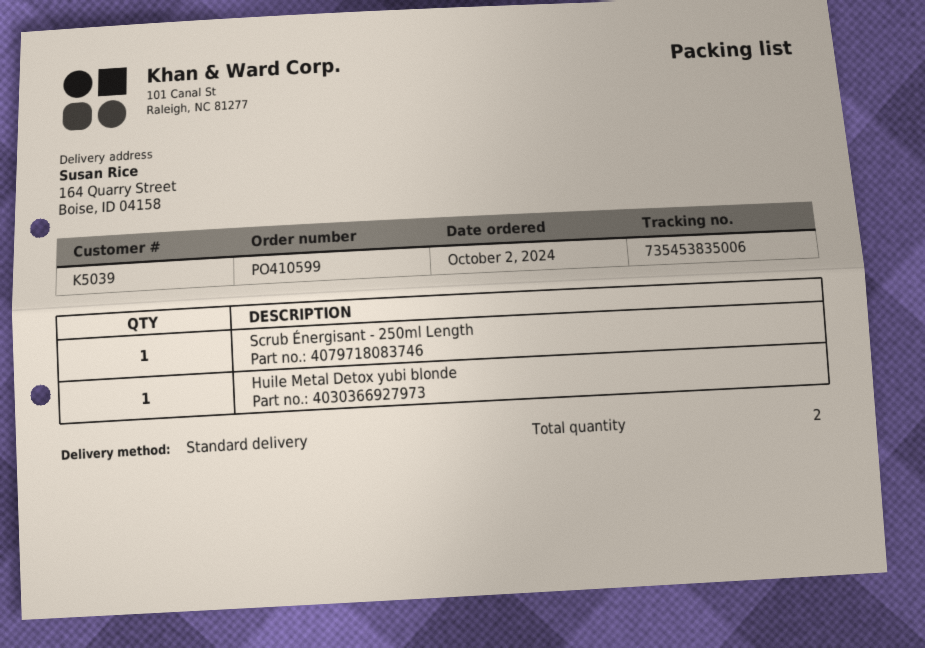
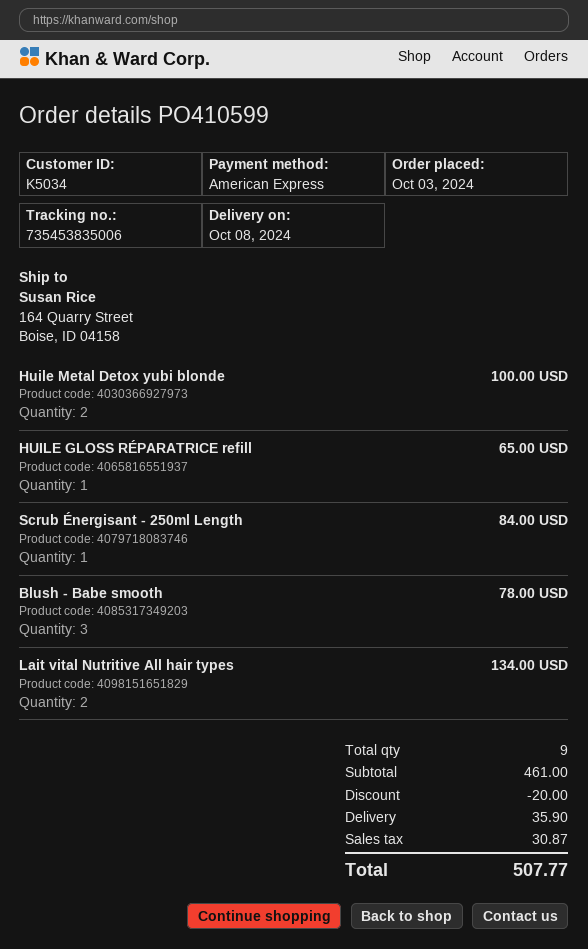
order date: 2024-10-02 -> 2024-10-03
customer number: K5039 -> K5034
Huile Metal Detox yubi blonde: 1 -> 2
HUILE GLOSS RÉPARATRICE refill: none -> 1
Blush - Babe smooth: none -> 3
Lait vital Nutritive All hair types: none -> 2
total quantity: 2 -> 9

